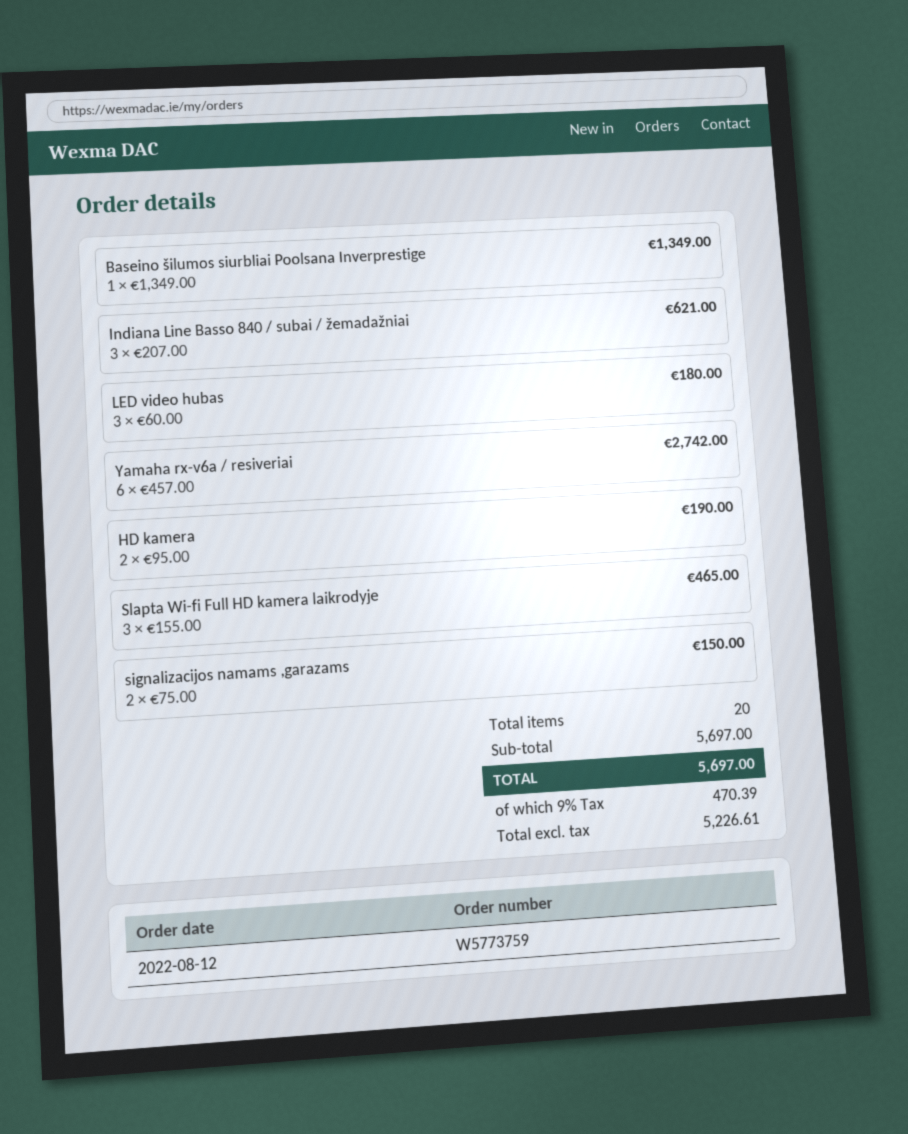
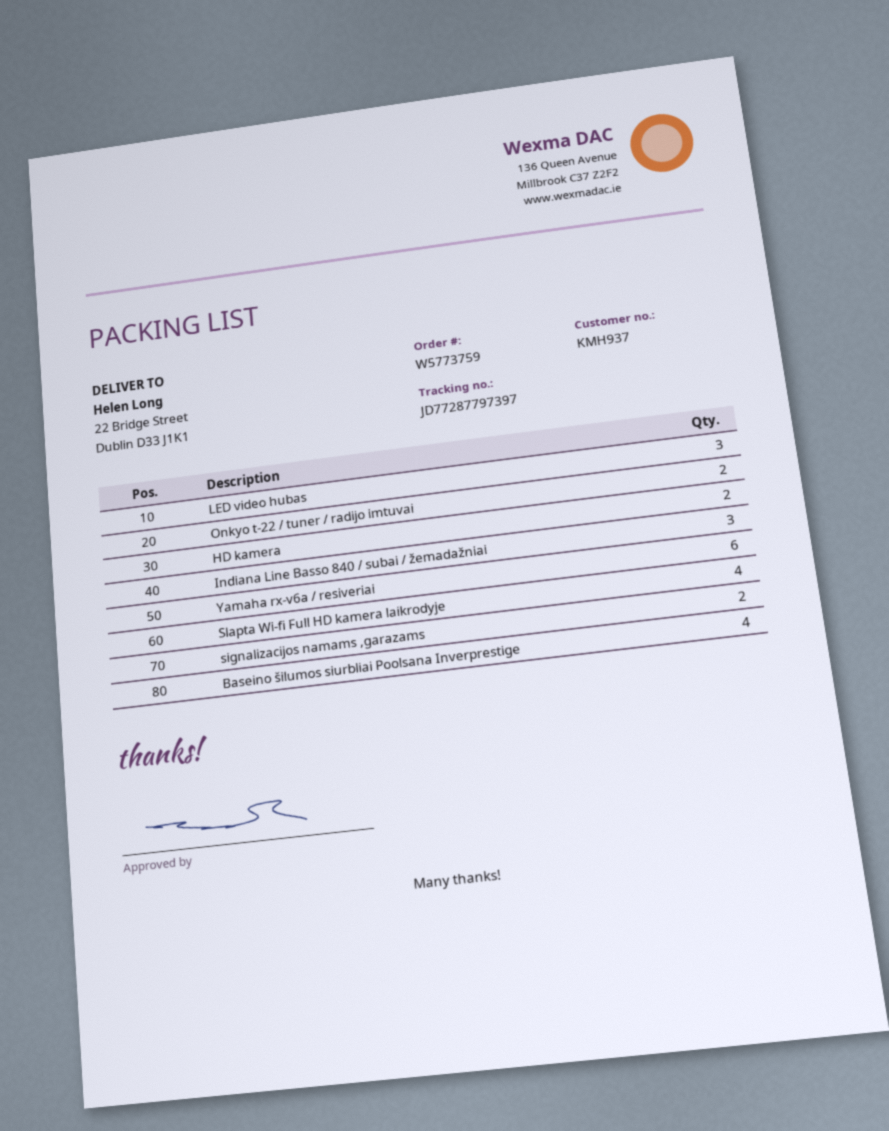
Baseino šilumos siurbliai Poolsana Inverprestige: 1 -> 4
Slapta Wi-fi Full HD kamera laikrodyje: 3 -> 4
Onkyo t-22 / tuner / radijo imtuvai: none -> 2

